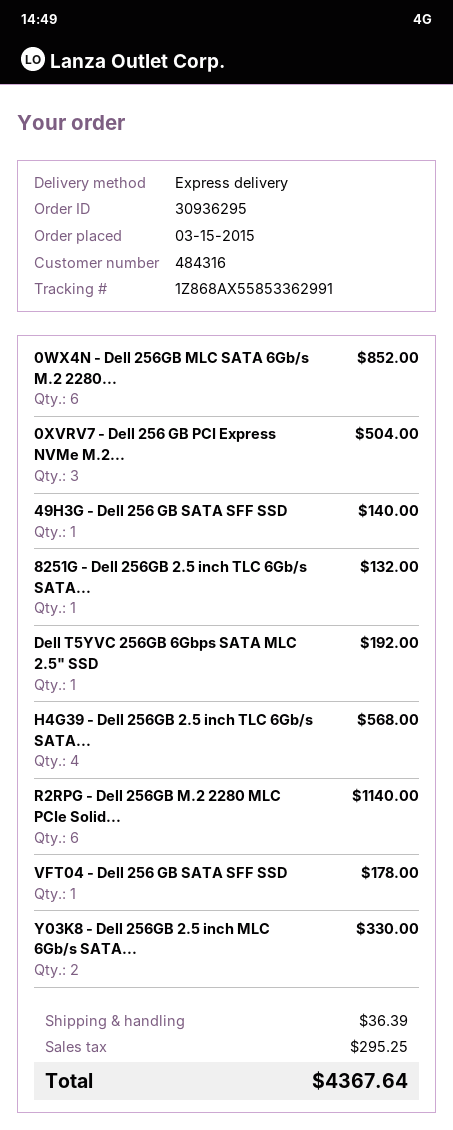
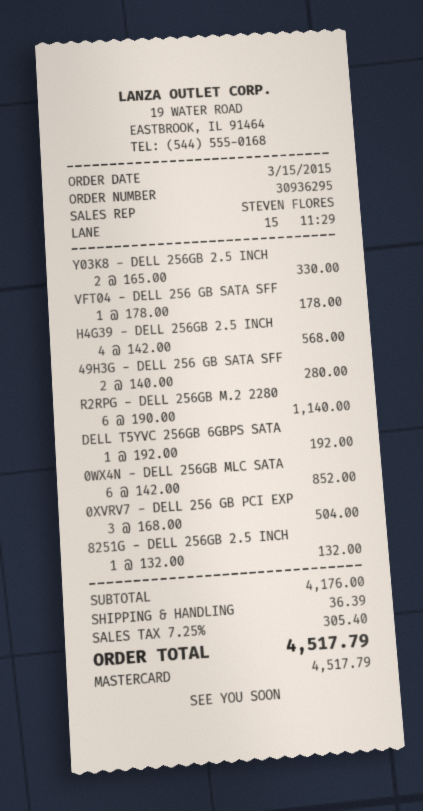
49H3G - Dell 256 GB SATA SFF SSD: 1 for 140.00 -> 2 for 280.00
tax: 295.25 -> 305.40
total: 4367.64 -> 4517.79

